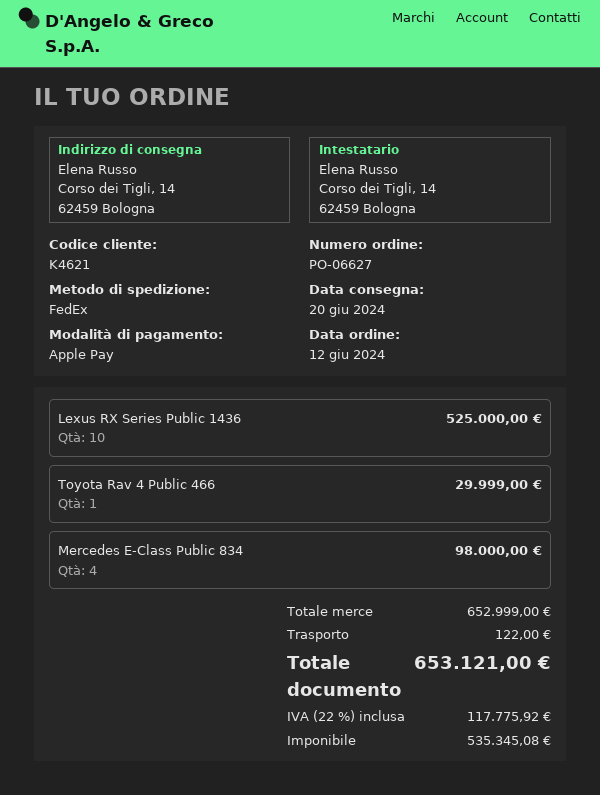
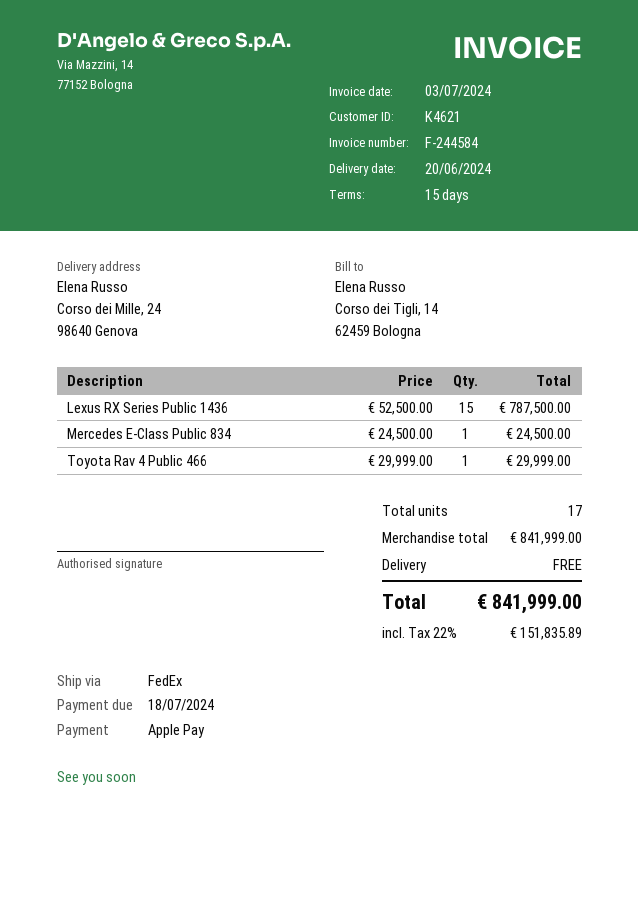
ship to: Corso dei Tigli, 14, 62459 Bologna -> Corso dei Mille, 24, 98640 Genova
Lexus RX Series Public 1436: 10 for 525000.00 -> 15 for 787500.00
Mercedes E-Class Public 834: 4 for 98000.00 -> 1 for 24500.00
subtotal: 652999.00 -> 841999.00
shipping: 122.00 -> 0.00
tax: 22% = 117775.92 -> 22% = 151835.89
total: 653121.00 -> 841999.00

